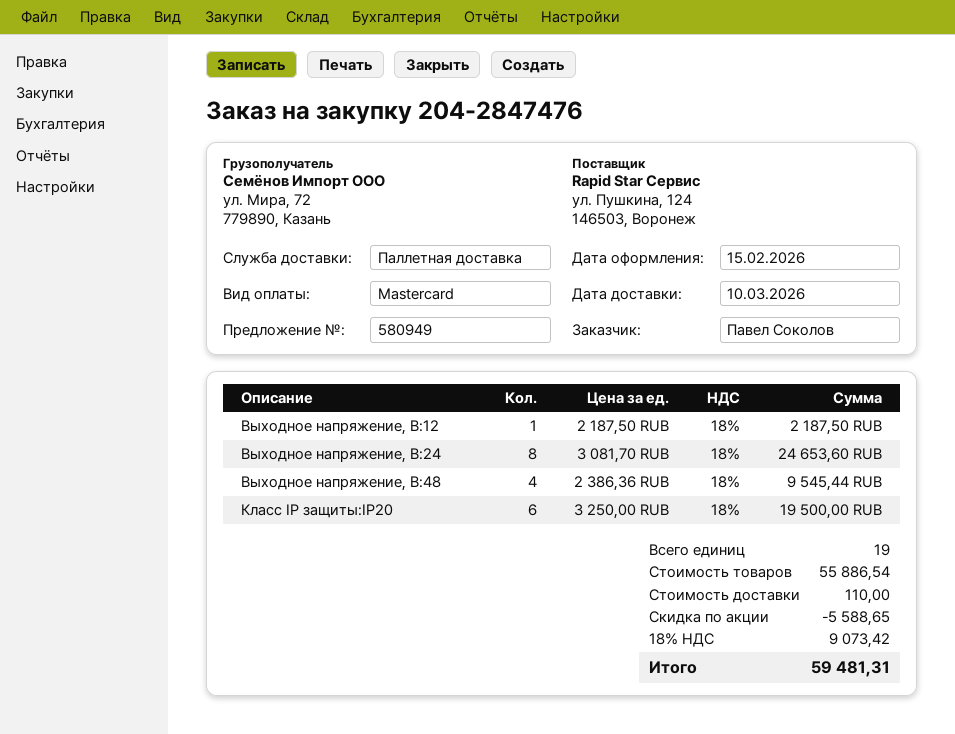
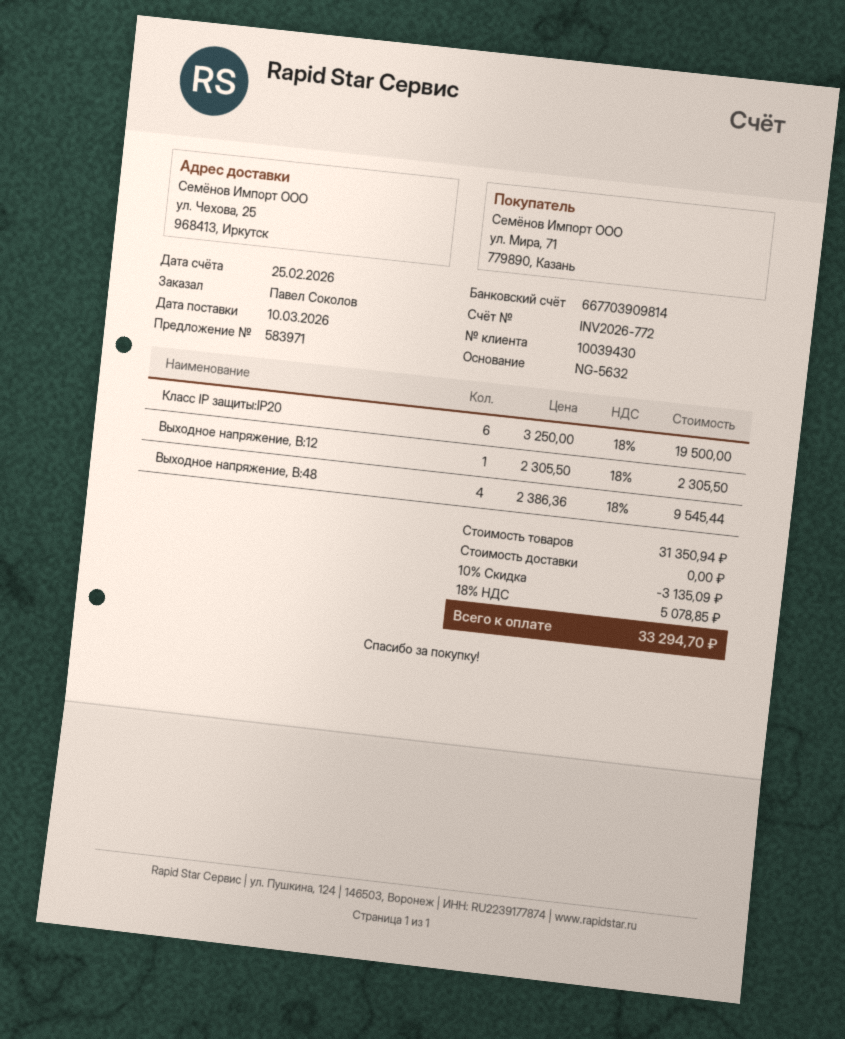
quote number: 580949 -> 583971
ship to: ул. Мира, 72, 779890, Казань -> ул. Чехова, 25, 968413, Иркутск
Выходное напряжение, В:12: 1 x 2187.50 = 2187.50 -> 1 x 2305.50 = 2305.50
Выходное напряжение, В:24: 8 x 3081.70 = 24653.60 -> none
subtotal: 55886.54 -> 31350.94
discount: 5588.65 -> 3135.09
shipping: 110.00 -> 0.00
tax: 18% = 9073.42 -> 18% = 5078.85
total: 59481.31 -> 33294.70

